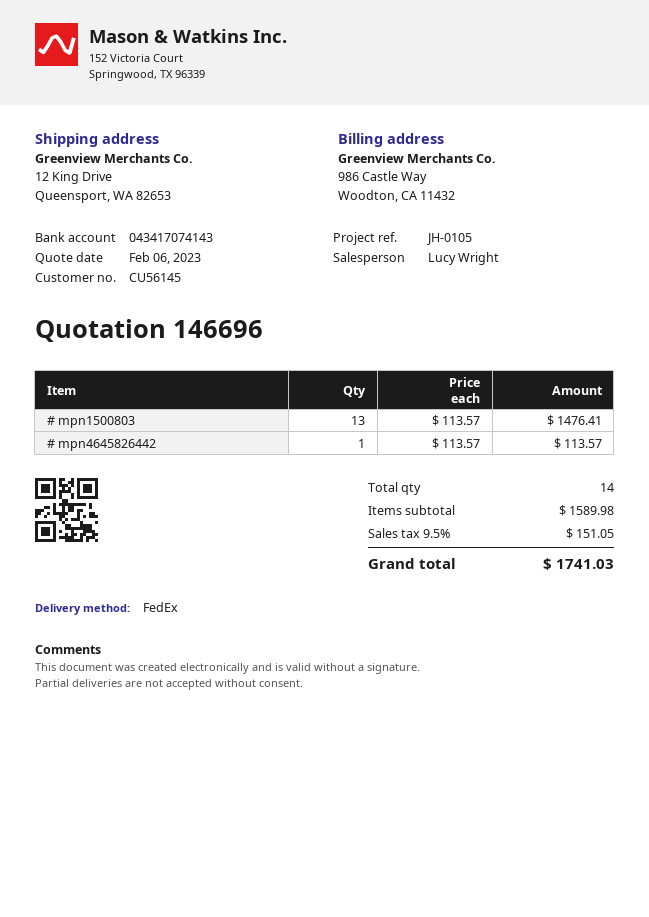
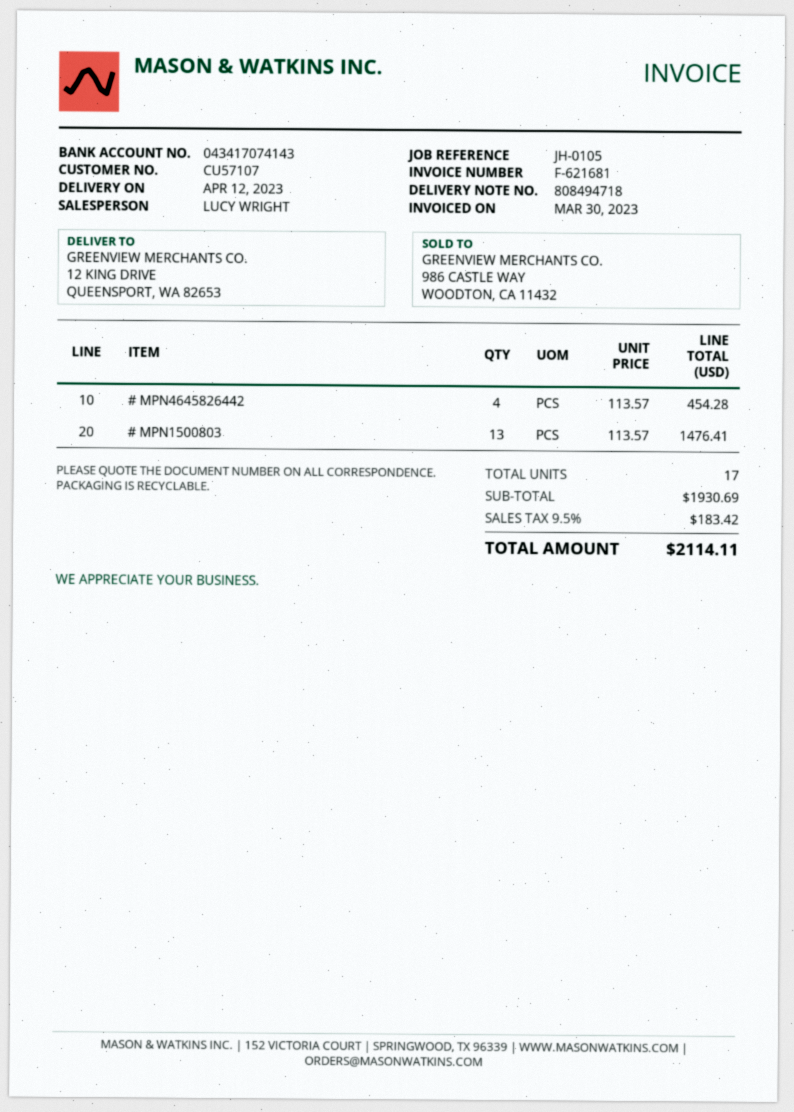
customer number: CU56145 -> CU57107
# mpn4645826442: 1 x 113.57 = 113.57 -> 4 x 113.57 = 454.28
total quantity: 14 -> 17
subtotal: 1589.98 -> 1930.69
tax: 9.5% = 151.05 -> 9.5% = 183.42
total: 1741.03 -> 2114.11

